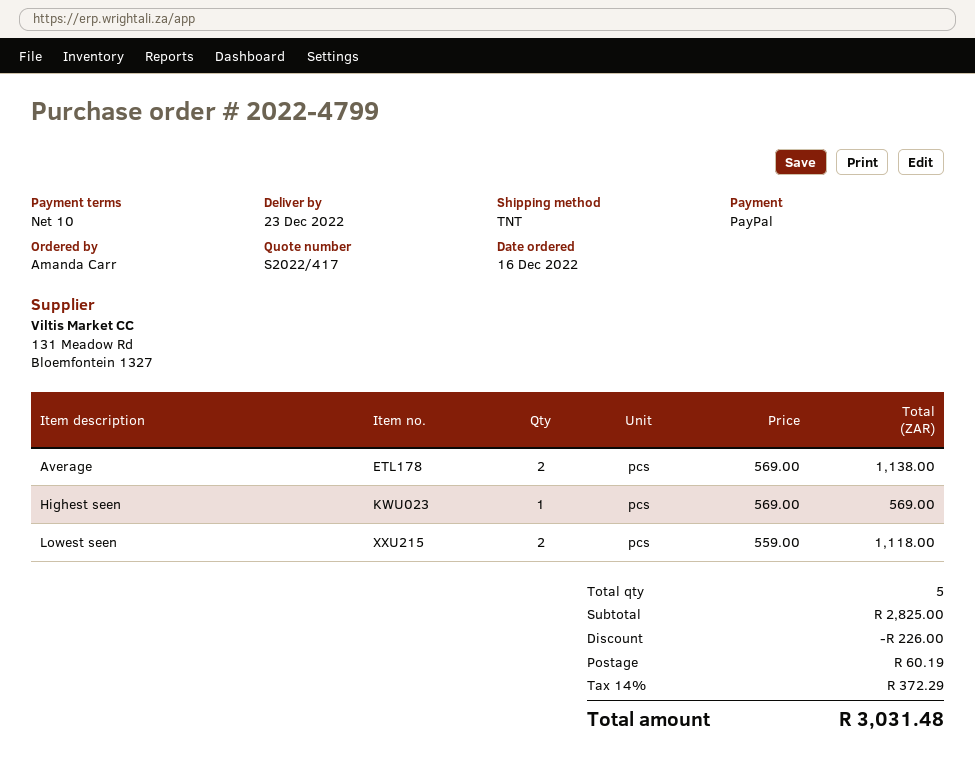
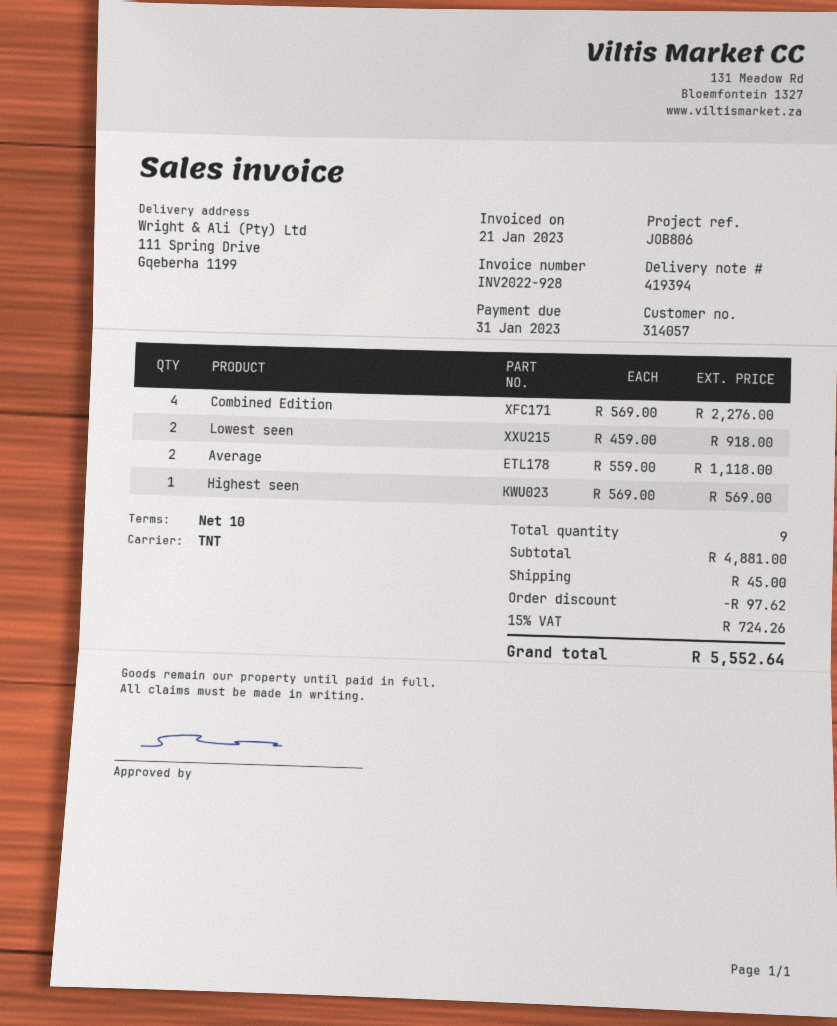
Average: 2 x 569.00 = 1138.00 -> 2 x 559.00 = 1118.00
Lowest seen: 2 x 559.00 = 1118.00 -> 2 x 459.00 = 918.00
Combined Edition: none -> 4 x 569.00 = 2276.00
total quantity: 5 -> 9
subtotal: 2825.00 -> 4881.00
discount: 226.00 -> 97.62
shipping: 60.19 -> 45.00
tax: 14% = 372.29 -> 15% = 724.26
total: 3031.48 -> 5552.64

